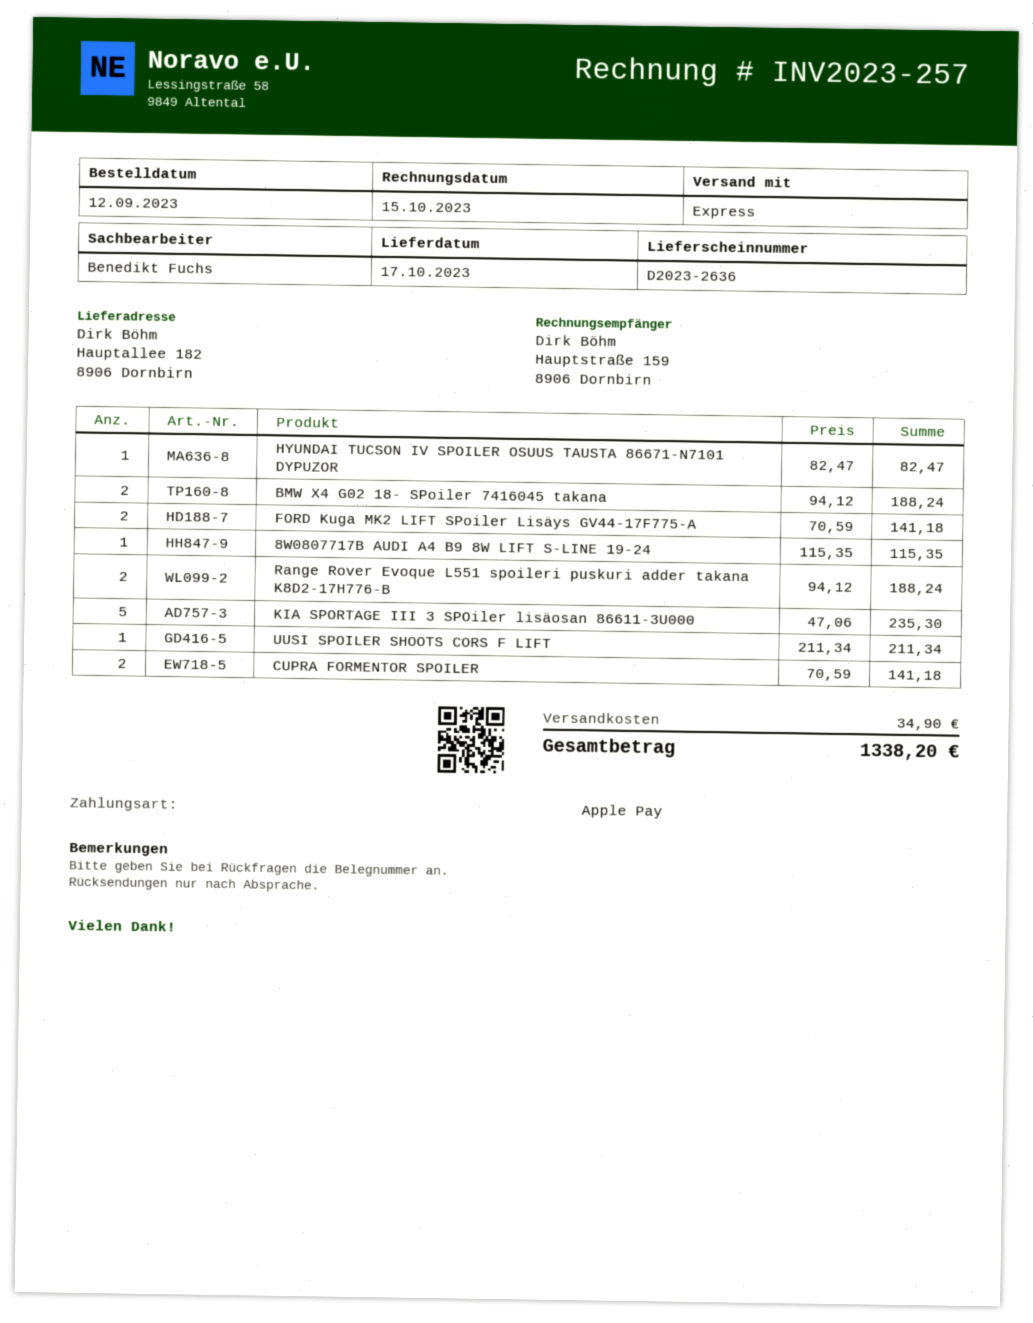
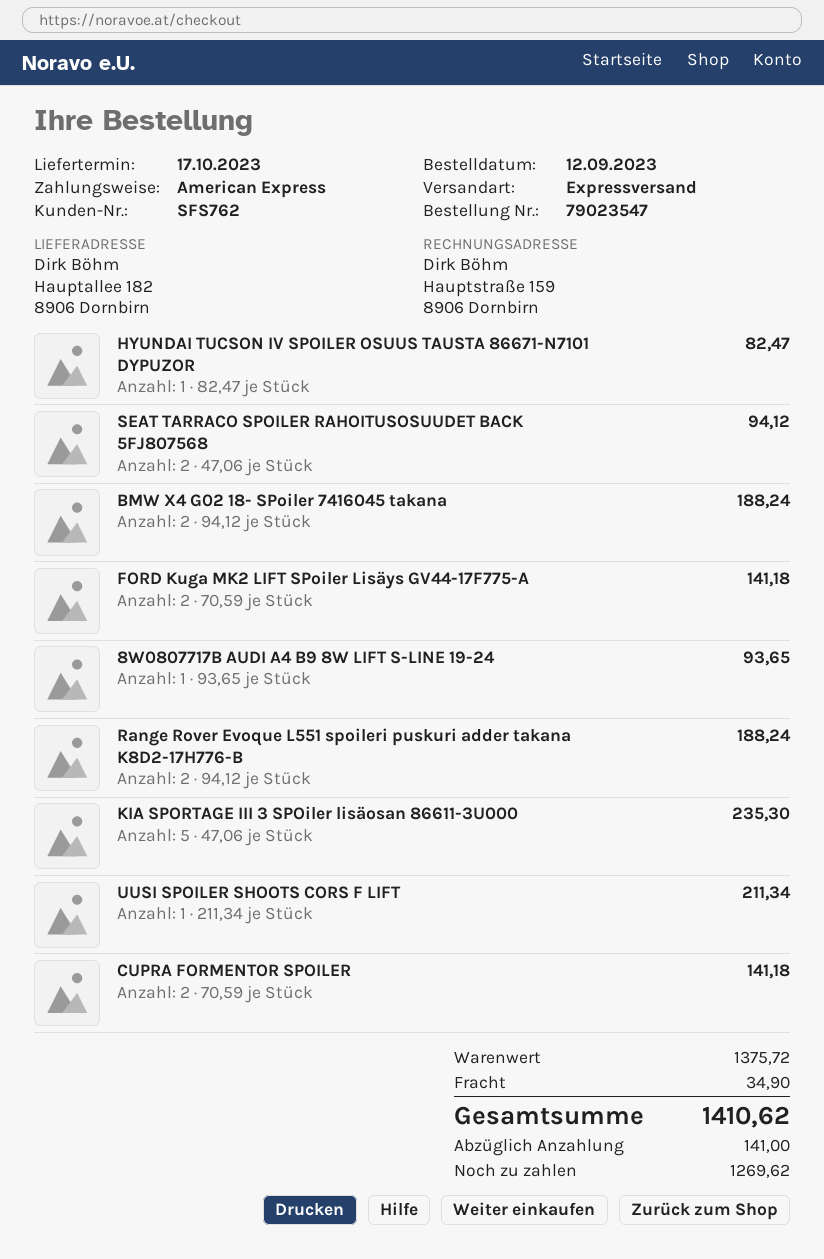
payment method: Apple Pay -> American Express
8W0807717B AUDI A4 B9 8W LIFT S-LINE 19-24: 1 x 115.35 = 115.35 -> 1 x 93.65 = 93.65
SEAT TARRACO SPOILER RAHOITUSOSUUDET BACK 5FJ807568: none -> 2 x 47.06 = 94.12
total: 1338.20 -> 1410.62

